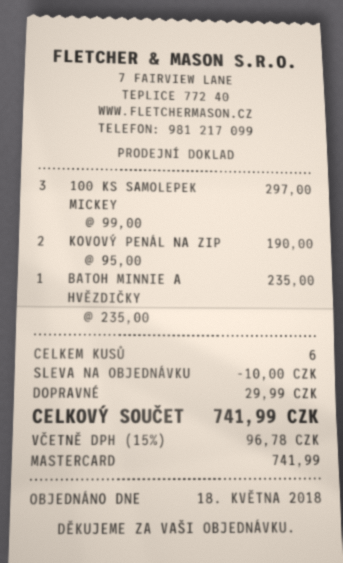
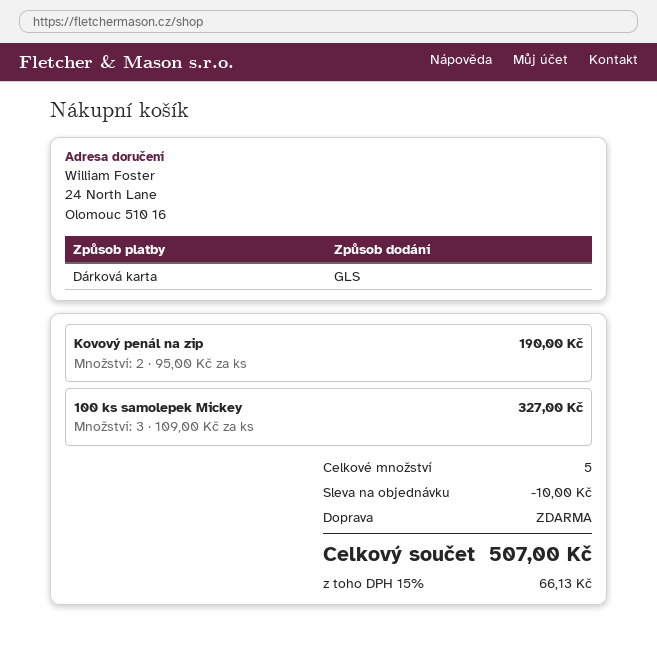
payment method: Mastercard -> gift card
100 KS SAMOLEPEK MICKEY: 3 x 99.00 = 297.00 -> 3 x 109.00 = 327.00
BATOH MINNIE A HVĚZDIČKY: 1 x 235.00 = 235.00 -> none
total quantity: 6 -> 5
shipping: 29.99 -> 0.00
tax: 15% = 96.78 -> 15% = 66.13
total: 741.99 -> 507.00

